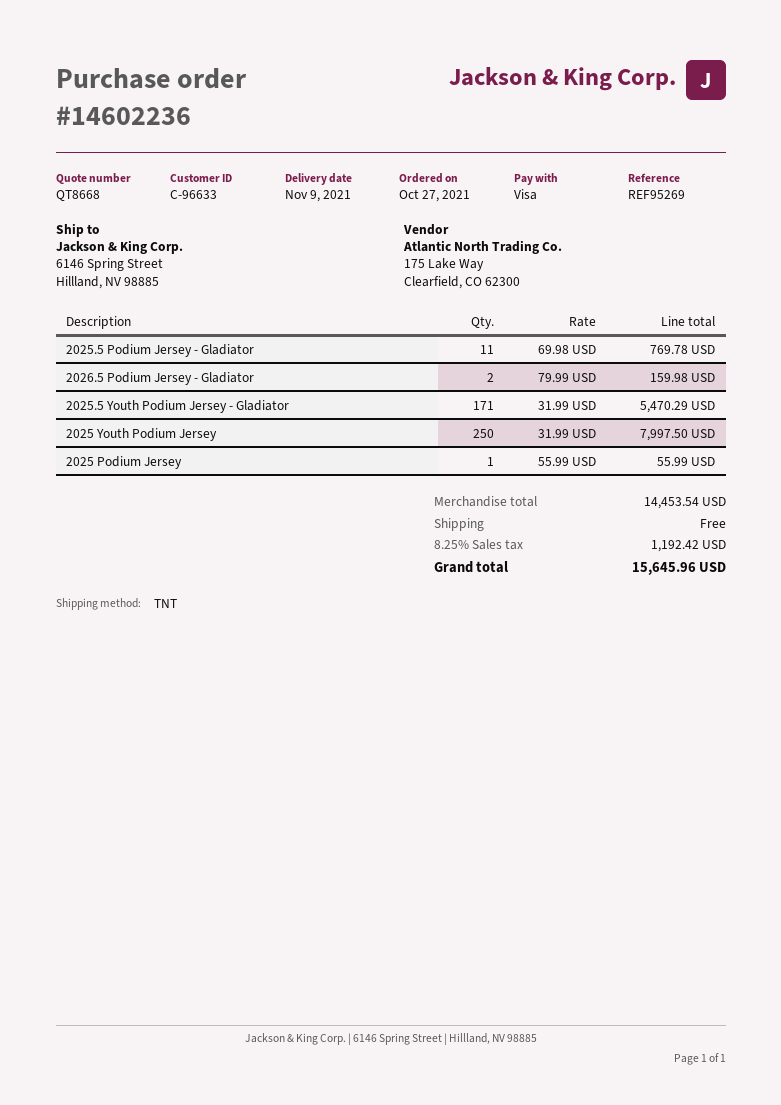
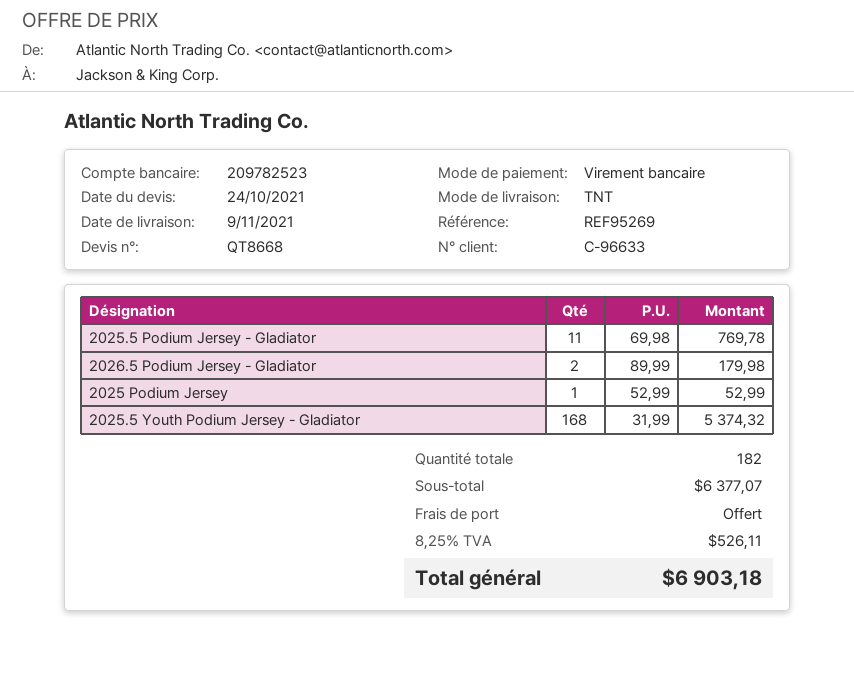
payment method: Visa -> bank transfer
2026.5 Podium Jersey - Gladiator: 2 x 79.99 = 159.98 -> 2 x 89.99 = 179.98
2025.5 Youth Podium Jersey - Gladiator: 171 x 31.99 = 5470.29 -> 168 x 31.99 = 5374.32
2025 Youth Podium Jersey: 250 x 31.99 = 7997.50 -> none
2025 Podium Jersey: 1 x 55.99 = 55.99 -> 1 x 52.99 = 52.99
subtotal: 14453.54 -> 6377.07
tax: 8.25% = 1192.42 -> 8.25% = 526.11
total: 15645.96 -> 6903.18

